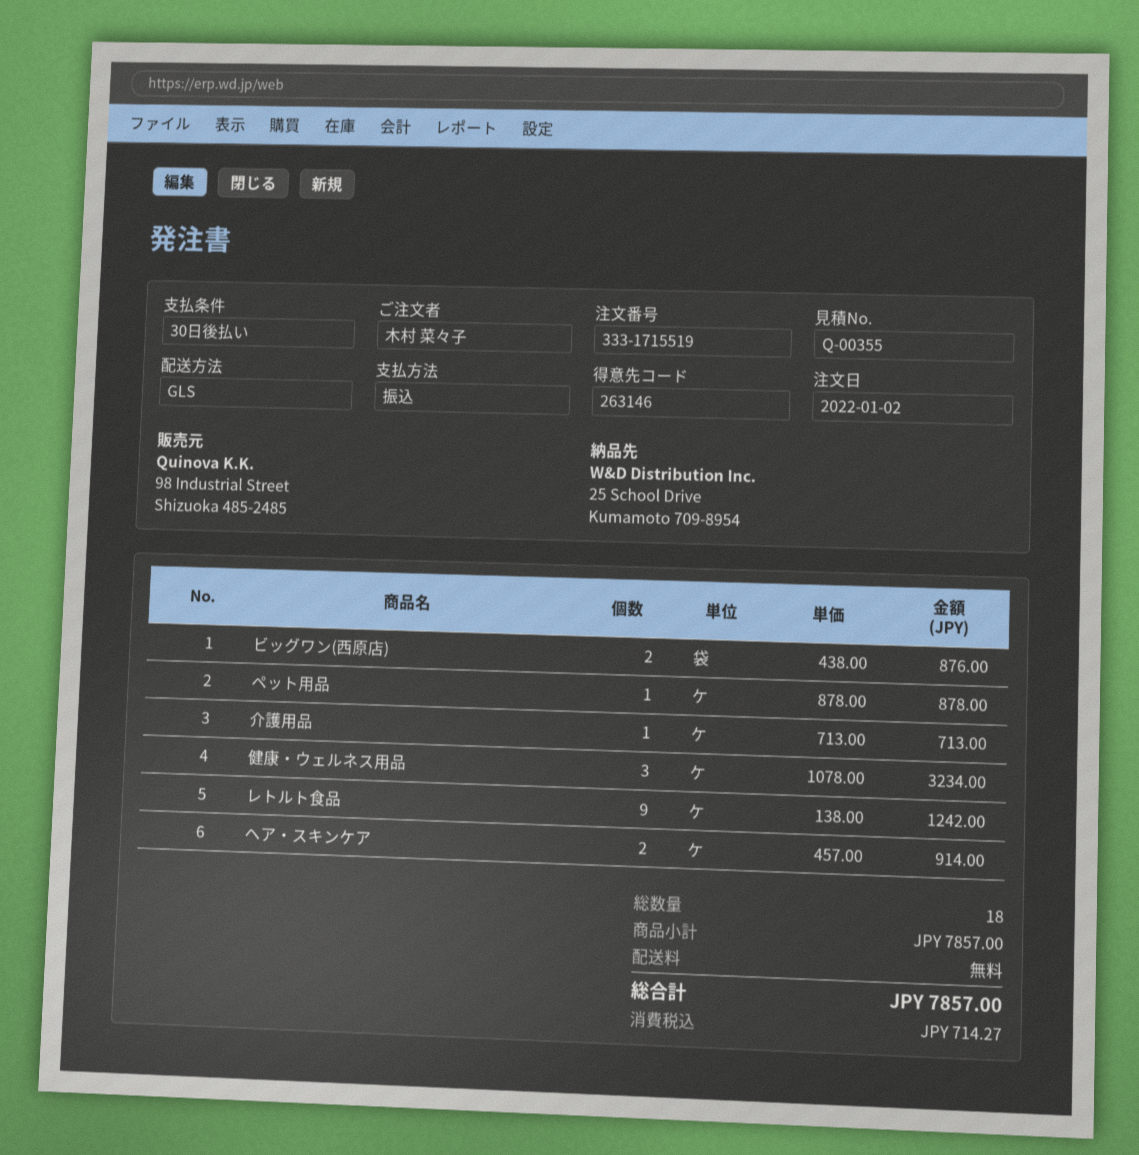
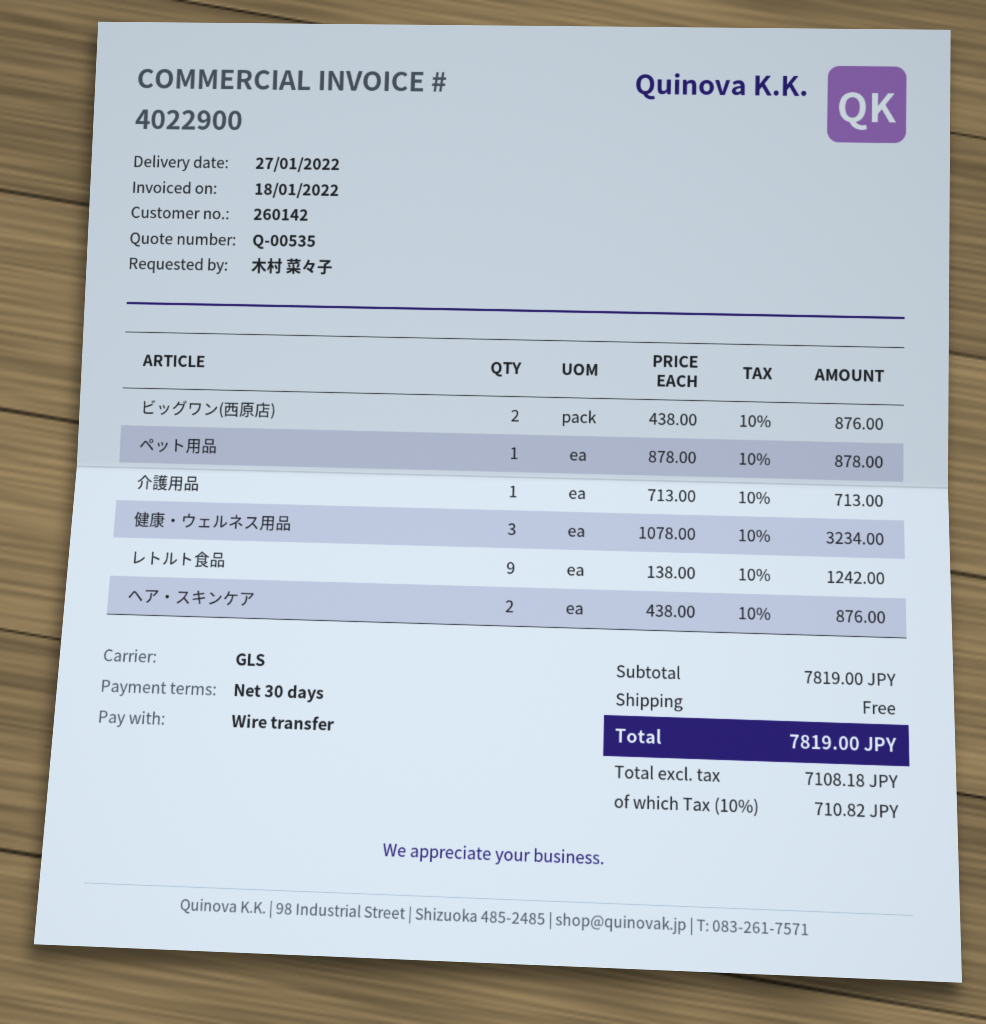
quote number: Q-00355 -> Q-00535
customer number: 263146 -> 260142
ヘア・スキンケア: 2 x 457.00 = 914.00 -> 2 x 438.00 = 876.00
subtotal: 7857.00 -> 7819.00
tax: 714.27 -> 710.82
total: 7857.00 -> 7819.00

